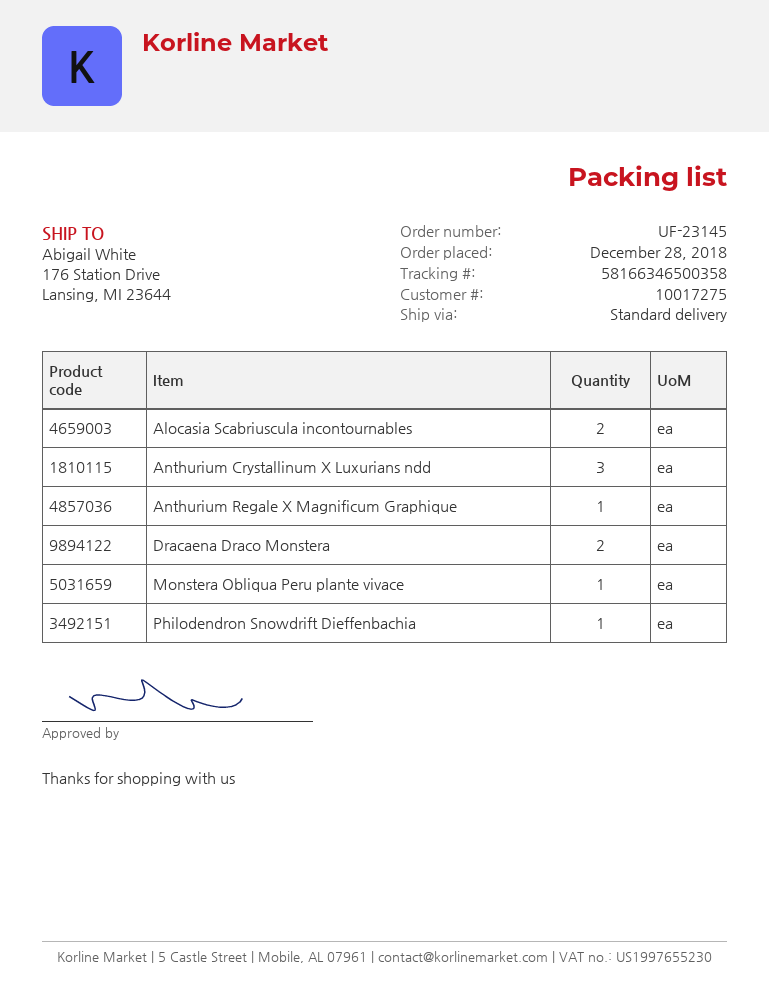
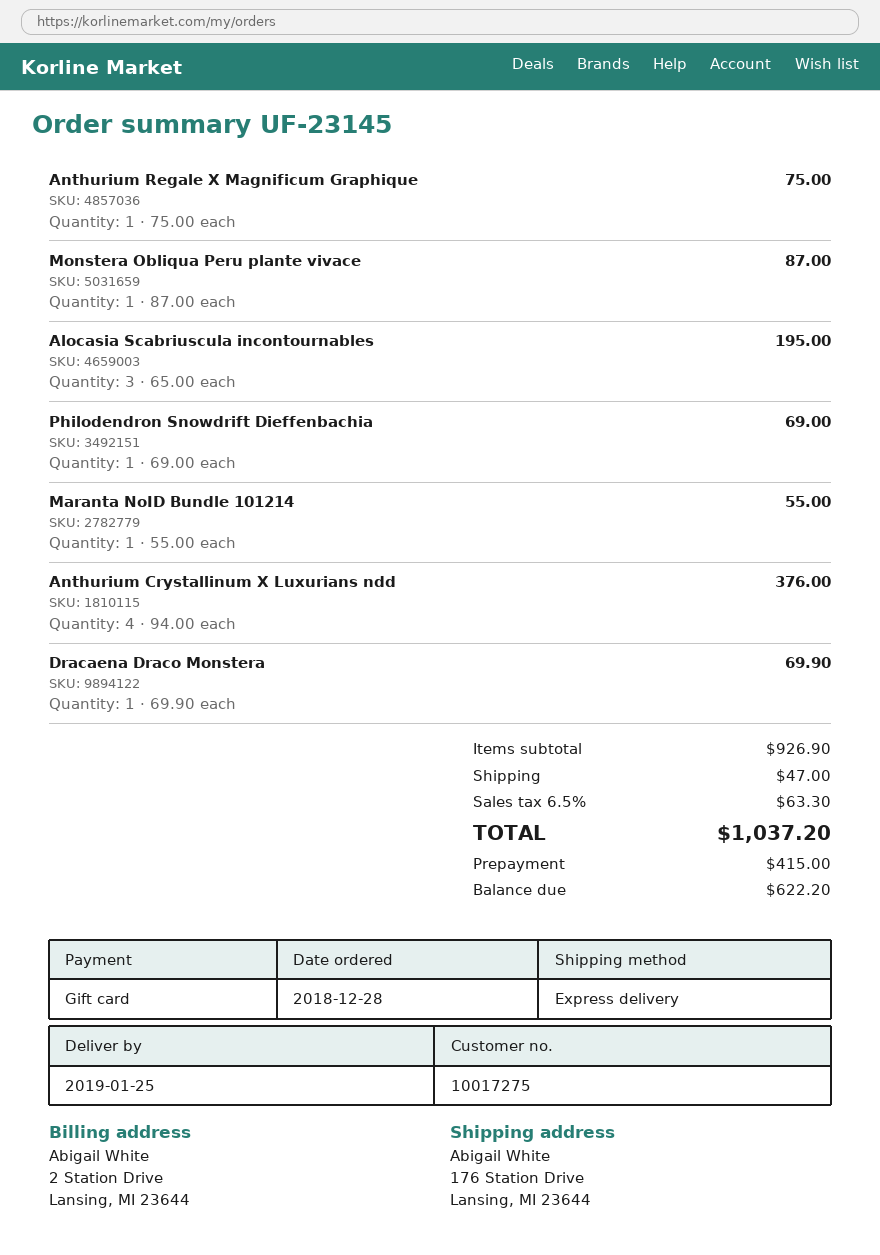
shipping method: standard -> express
Alocasia Scabriuscula incontournables: 2 -> 3
Anthurium Crystallinum X Luxurians ndd: 3 -> 4
Dracaena Draco Monstera: 2 -> 1
Maranta NoID Bundle 101214: none -> 1

